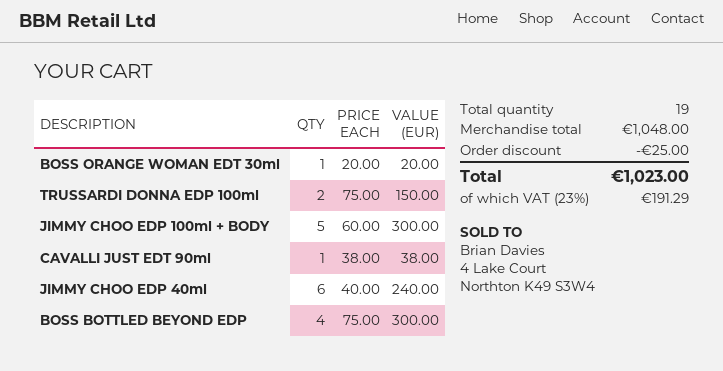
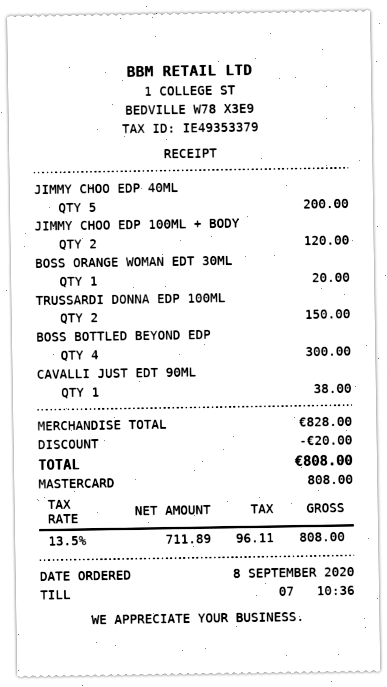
JIMMY CHOO EDP 100ml + BODY: 5 for 300.00 -> 2 for 120.00
JIMMY CHOO EDP 40ml: 6 for 240.00 -> 5 for 200.00
subtotal: 1048.00 -> 828.00
discount: 25.00 -> 20.00
tax: 23% = 191.29 -> 13.5% = 96.11
total: 1023.00 -> 808.00

